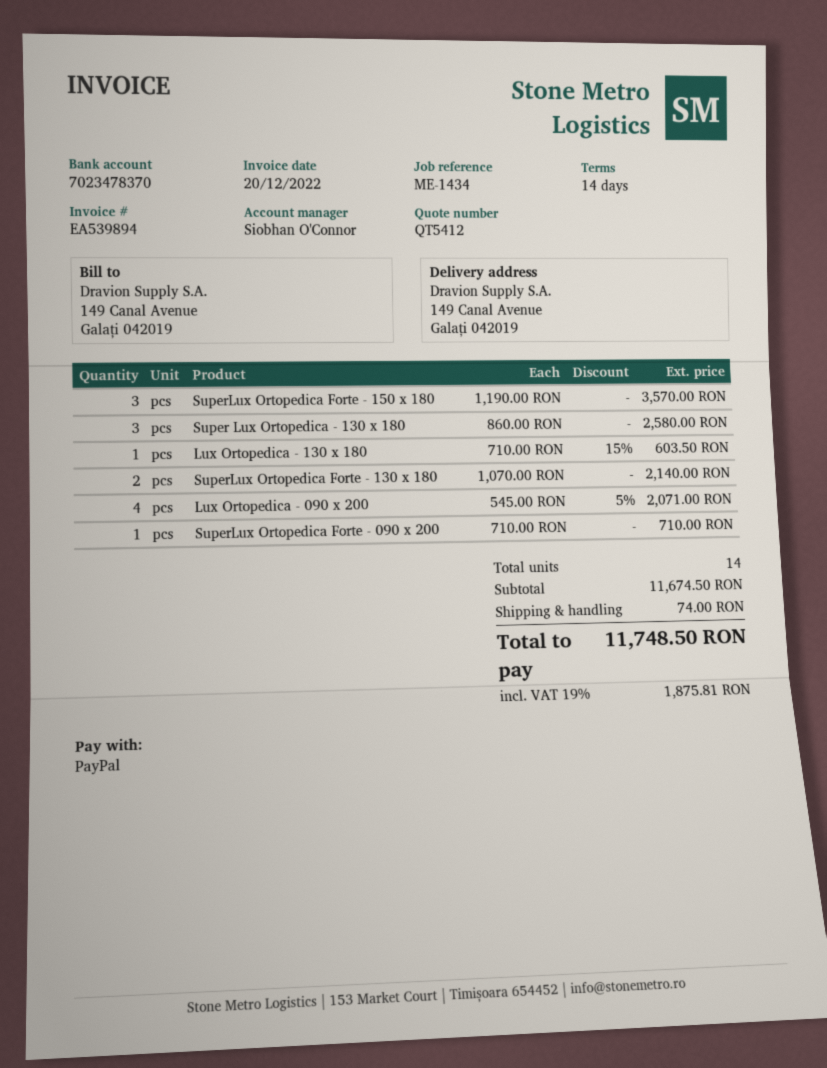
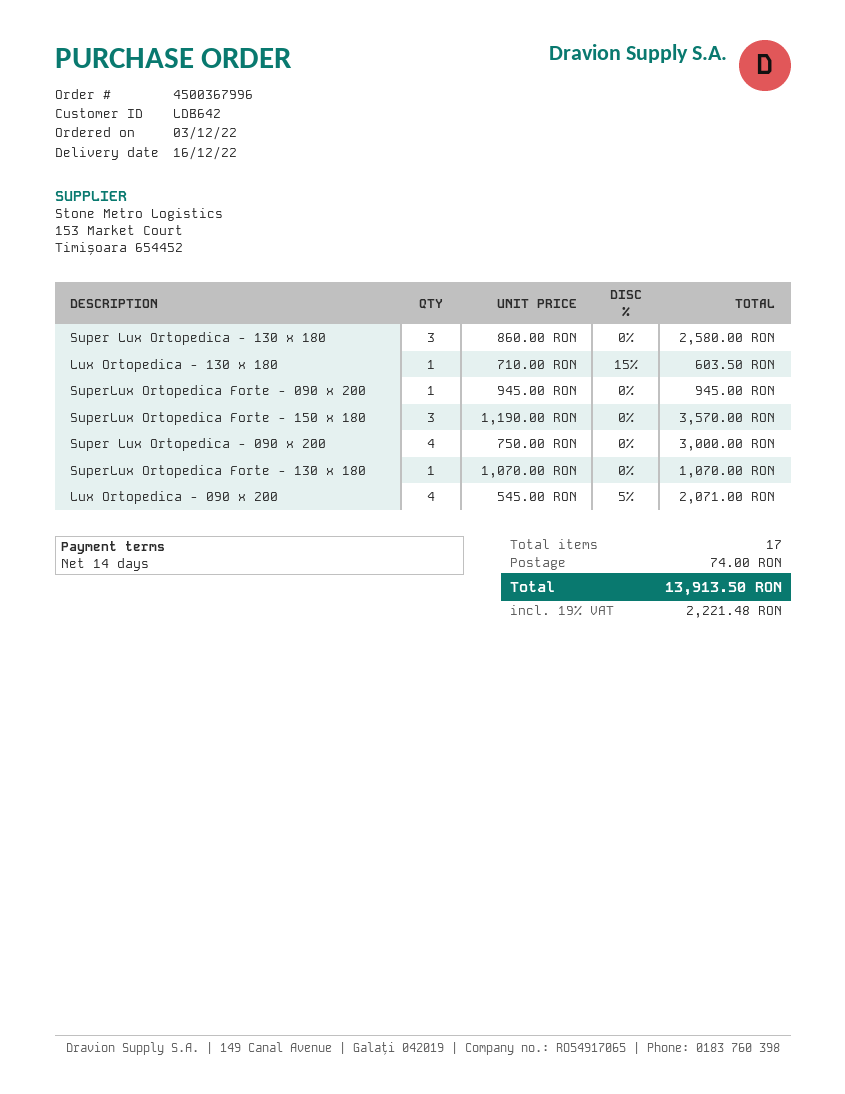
SuperLux Ortopedica Forte - 130 x 180: 2 x 1070.00 = 2140.00 -> 1 x 1070.00 = 1070.00
SuperLux Ortopedica Forte - 090 x 200: 1 x 710.00 = 710.00 -> 1 x 945.00 = 945.00
Super Lux Ortopedica - 090 x 200: none -> 4 x 750.00 = 3000.00
total quantity: 14 -> 17
tax: 19% = 1875.81 -> 19% = 2221.48
total: 11748.50 -> 13913.50

